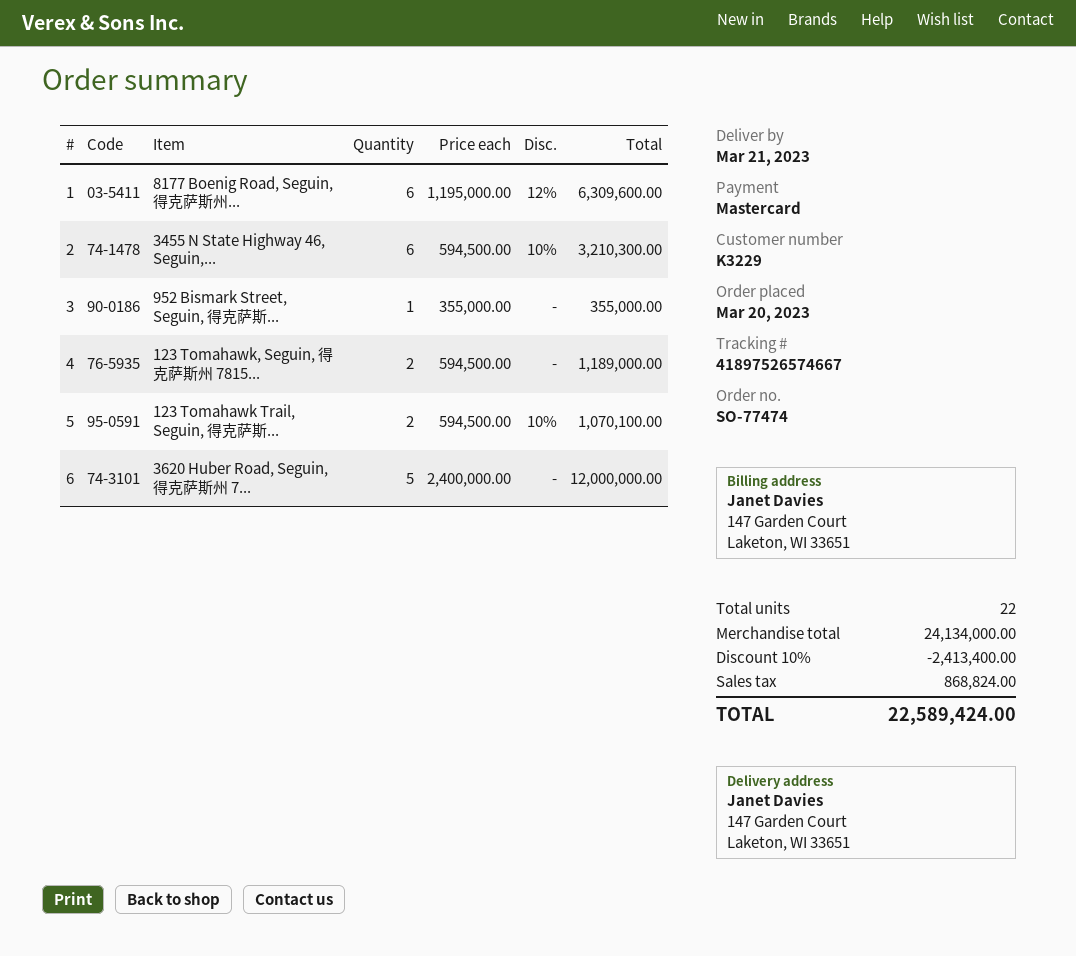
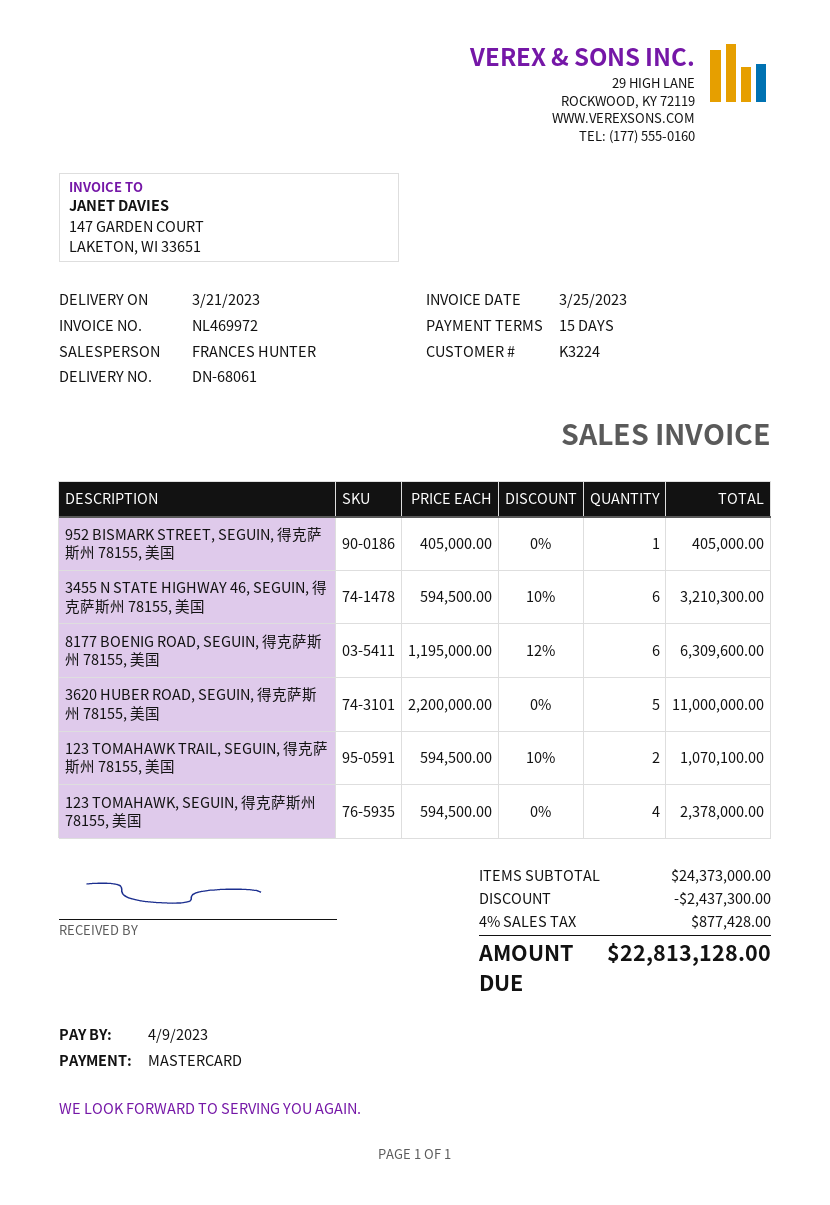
customer number: K3229 -> K3224
952 Bismark Street, Seguin, 得克萨斯...: 1 x 355000.00 = 355000.00 -> 1 x 405000.00 = 405000.00
123 Tomahawk, Seguin, 得克萨斯州 7815...: 2 x 594500.00 = 1189000.00 -> 4 x 594500.00 = 2378000.00
3620 Huber Road, Seguin, 得克萨斯州 7...: 5 x 2400000.00 = 12000000.00 -> 5 x 2200000.00 = 11000000.00
subtotal: 24134000.00 -> 24373000.00
discount: 2413400.00 -> 2437300.00
tax: 868824.00 -> 877428.00
total: 22589424.00 -> 22813128.00

